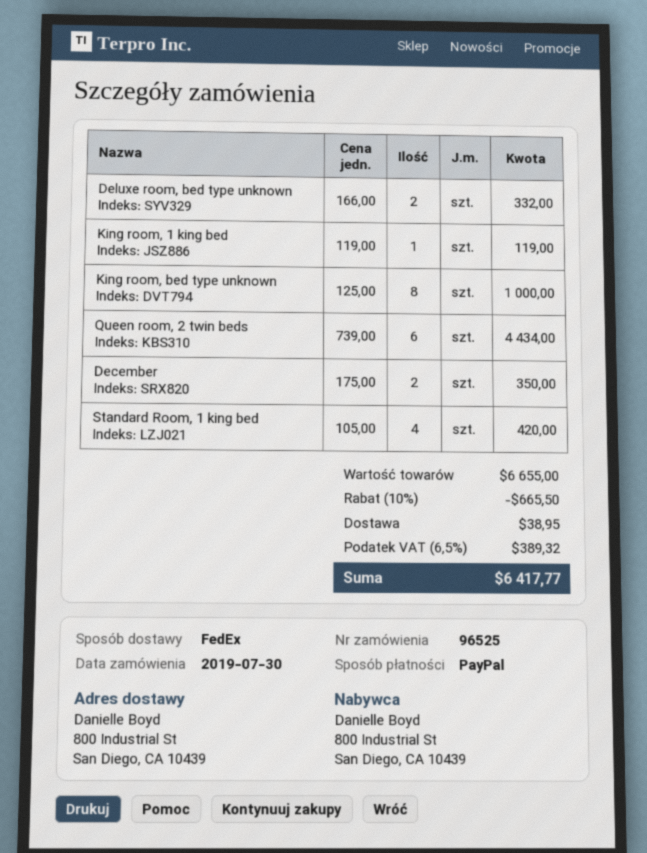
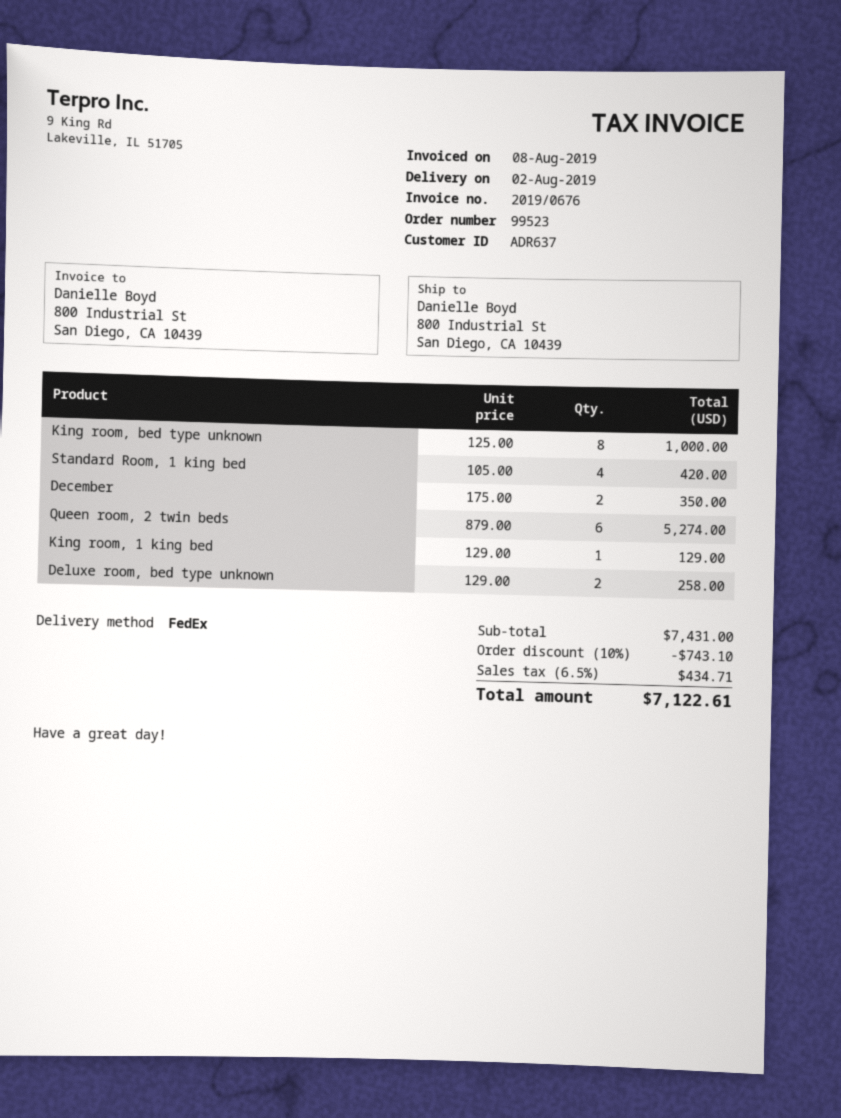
order number: 96525 -> 99523
Deluxe room, bed type unknown: 2 x 166.00 = 332.00 -> 2 x 129.00 = 258.00
King room, 1 king bed: 1 x 119.00 = 119.00 -> 1 x 129.00 = 129.00
Queen room, 2 twin beds: 6 x 739.00 = 4434.00 -> 6 x 879.00 = 5274.00
subtotal: 6655.00 -> 7431.00
discount: 10% = 665.50 -> 10% = 743.10
shipping: 38.95 -> none
tax: 6.5% = 389.32 -> 6.5% = 434.71
total: 6417.77 -> 7122.61

